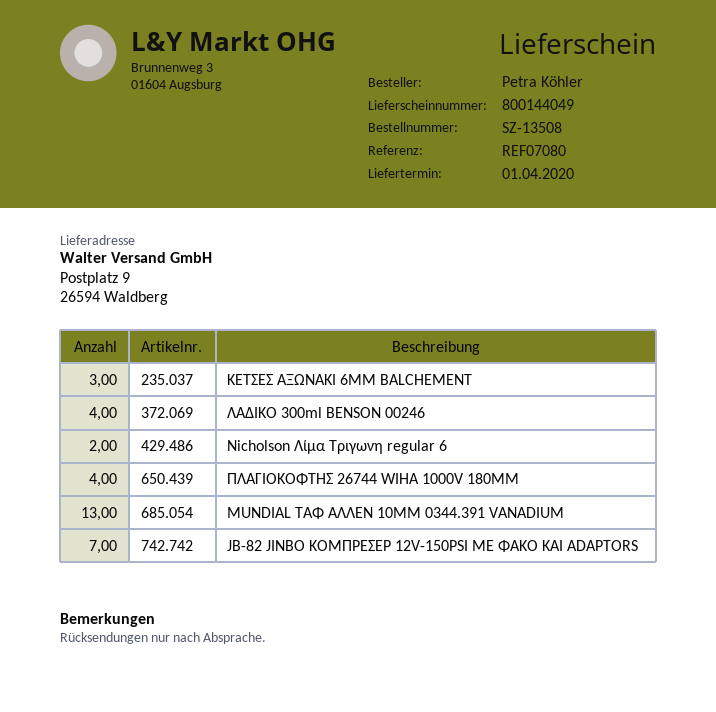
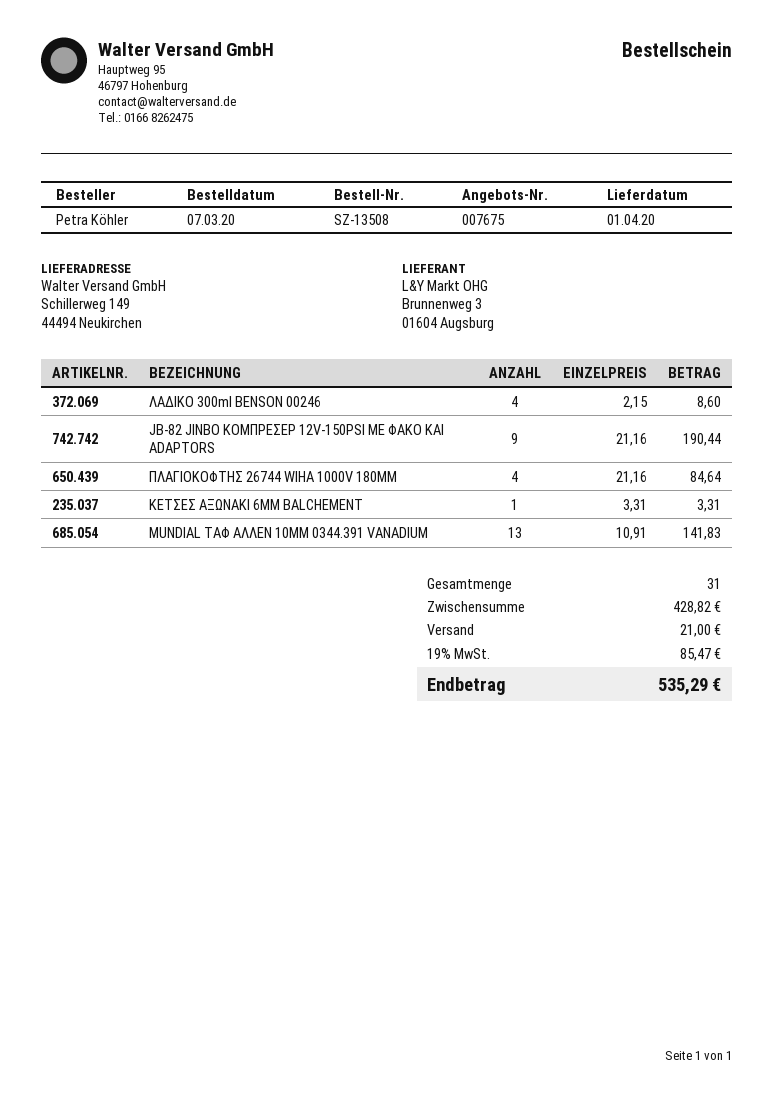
ship to: Postplatz 9, 26594 Waldberg -> Schillerweg 149, 44494 Neukirchen
ΚΕΤΣΕΣ ΑΞΩΝΑΚΙ 6ΜΜ BALCHEMENT: 3 -> 1
Nicholson Λίμα Τριγωνη regular 6: 2 -> none
JB-82 JINBO ΚΟΜΠΡΕΣΕΡ 12V-150PSI ΜΕ ΦΑΚΟ ΚΑΙ ADAPTORS: 7 -> 9

